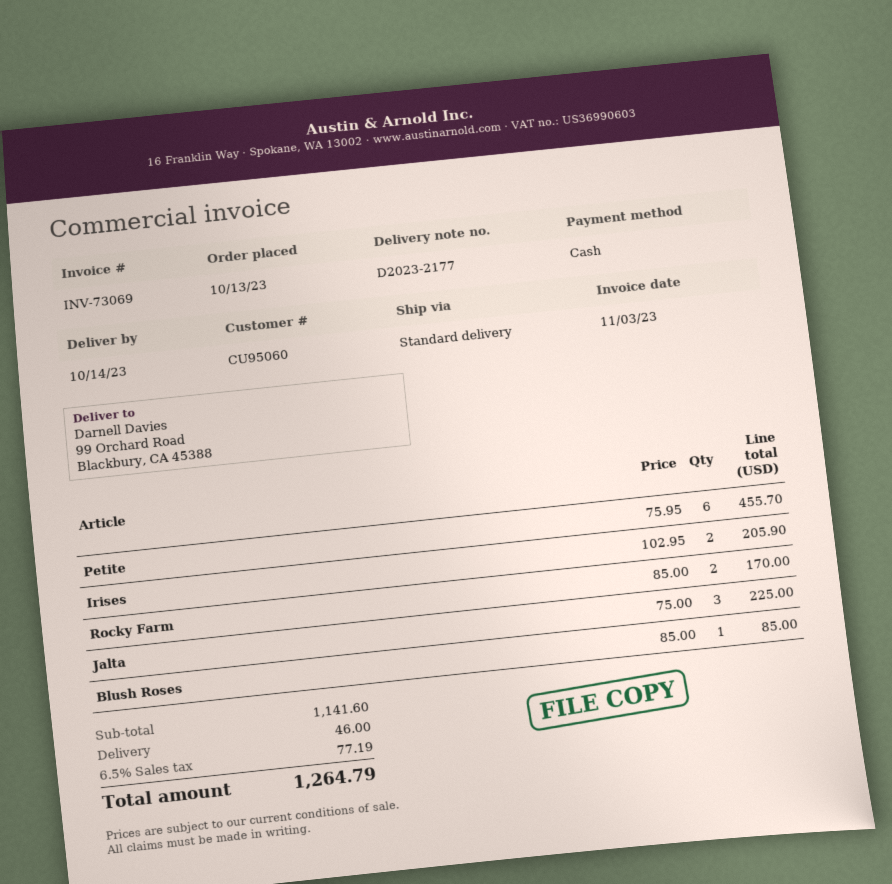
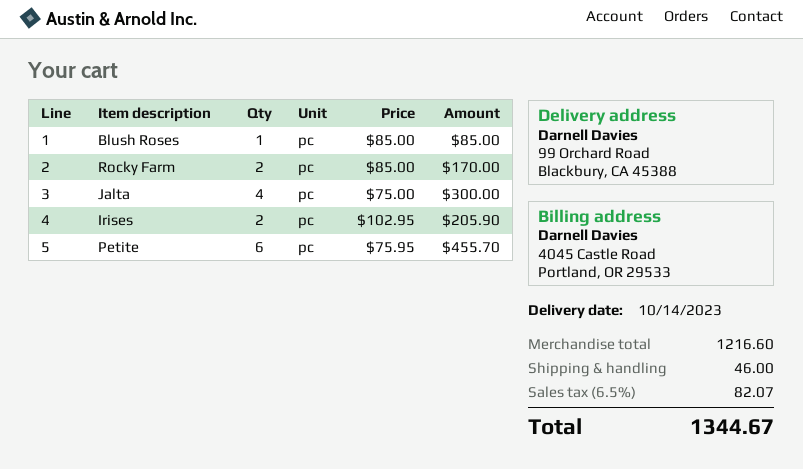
Jalta: 3 x 75.00 = 225.00 -> 4 x 75.00 = 300.00
subtotal: 1141.60 -> 1216.60
tax: 6.5% = 77.19 -> 6.5% = 82.07
total: 1264.79 -> 1344.67

